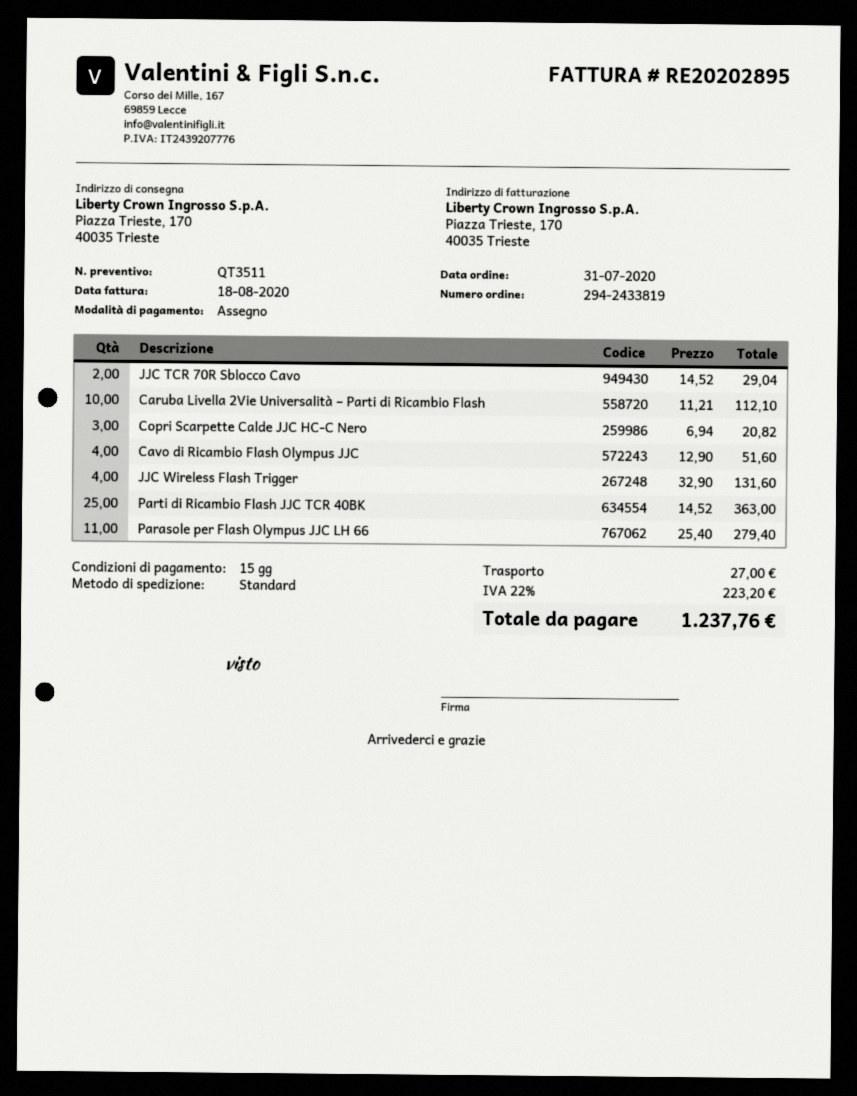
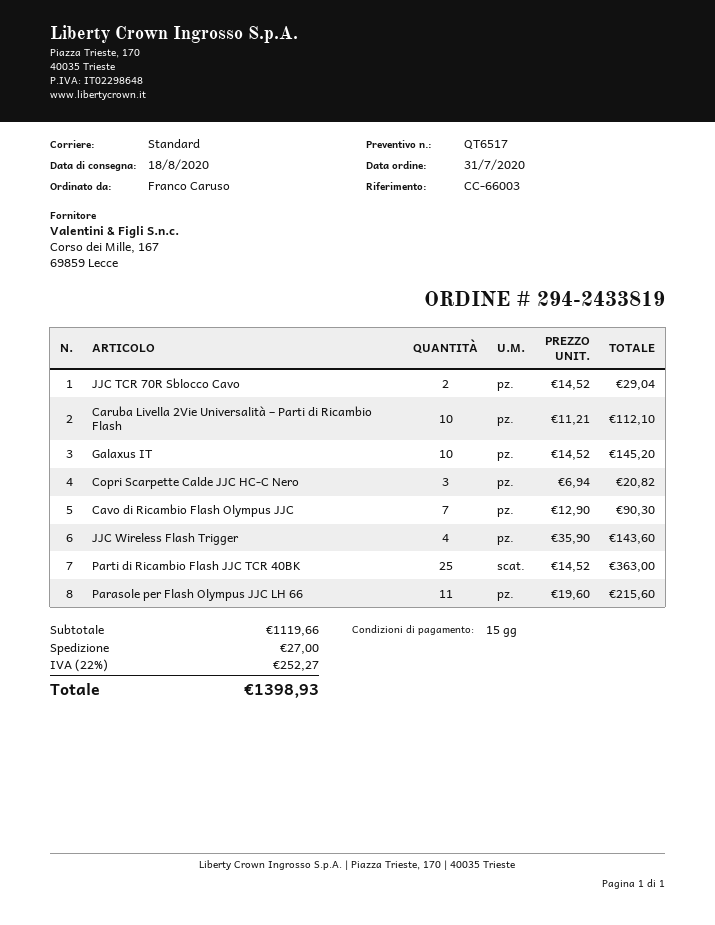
quote number: QT3511 -> QT6517
Cavo di Ricambio Flash Olympus JJC: 4 x 12.90 = 51.60 -> 7 x 12.90 = 90.30
JJC Wireless Flash Trigger: 4 x 32.90 = 131.60 -> 4 x 35.90 = 143.60
Parasole per Flash Olympus JJC LH 66: 11 x 25.40 = 279.40 -> 11 x 19.60 = 215.60
Galaxus IT: none -> 10 x 14.52 = 145.20
tax: 22% = 223.20 -> 22% = 252.27
total: 1237.76 -> 1398.93

